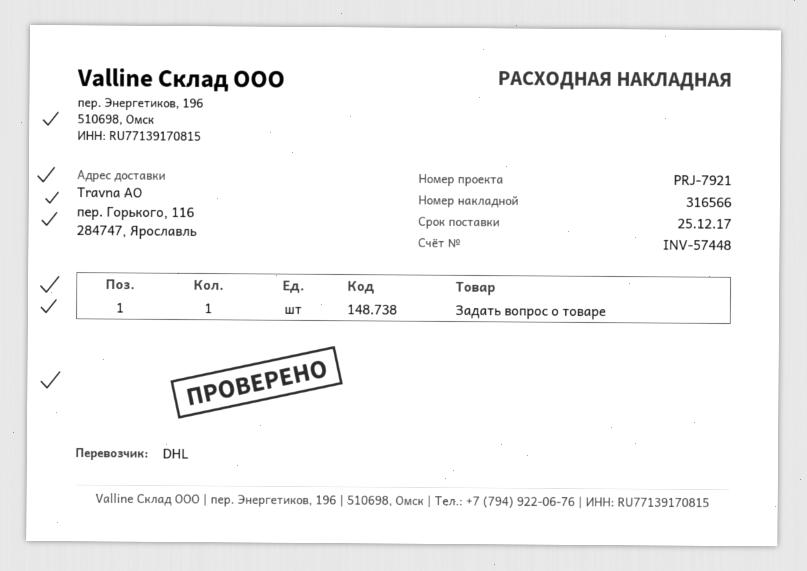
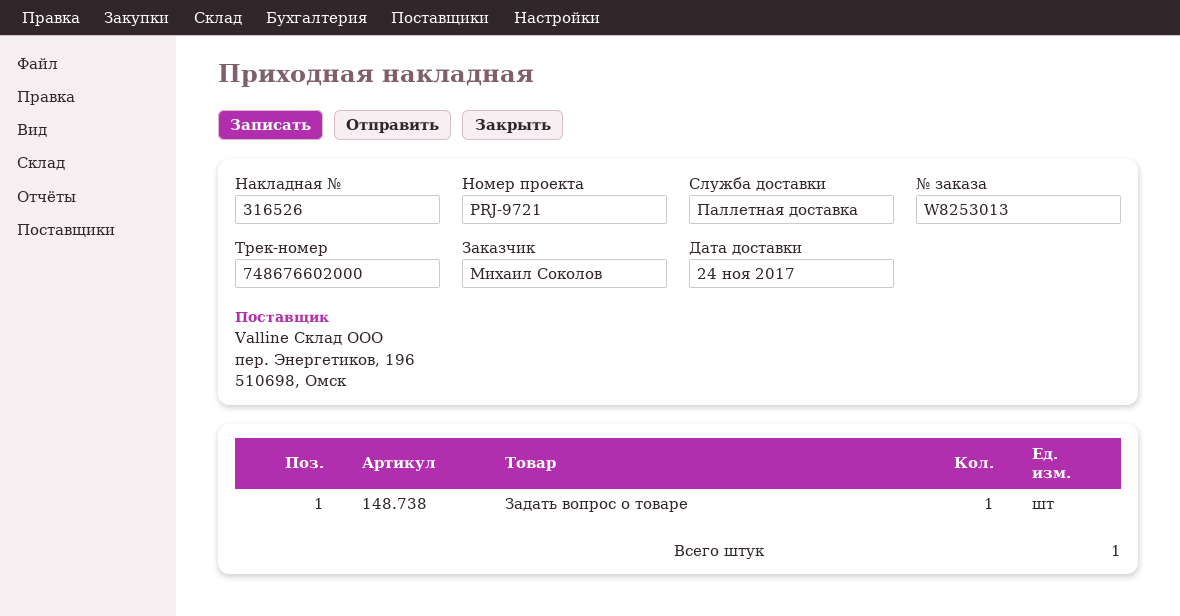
delivery note number: 316566 -> 316526
delivery date: 2017-12-25 -> 2017-11-24
reference: PRJ-7921 -> PRJ-9721
shipping method: DHL -> pallet freight

